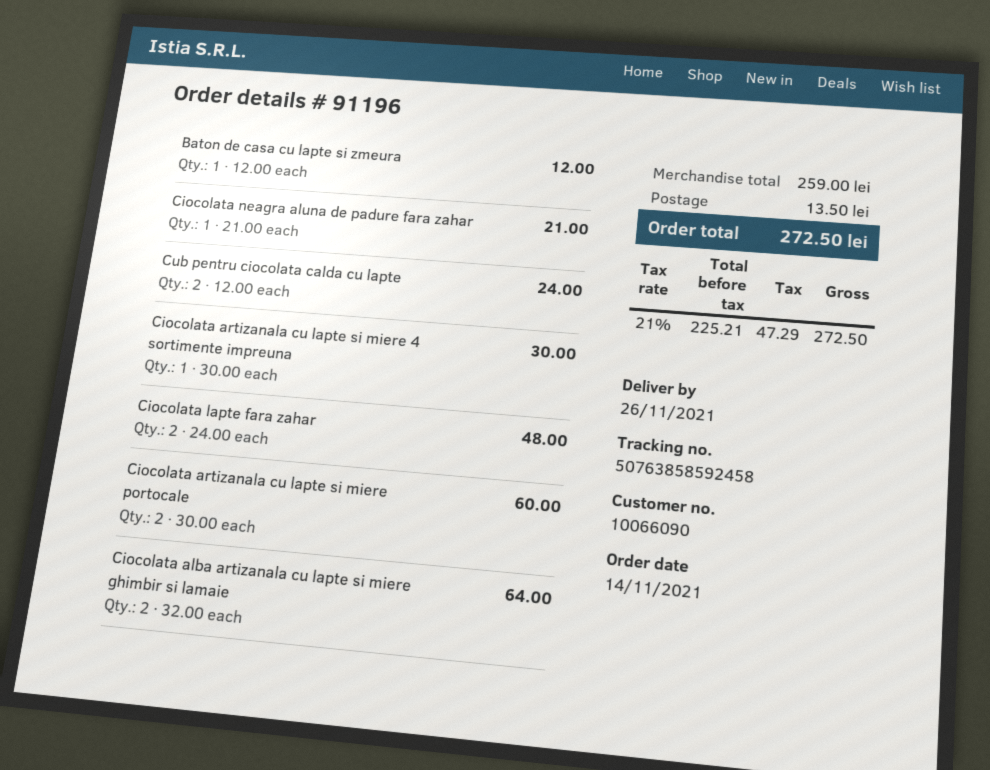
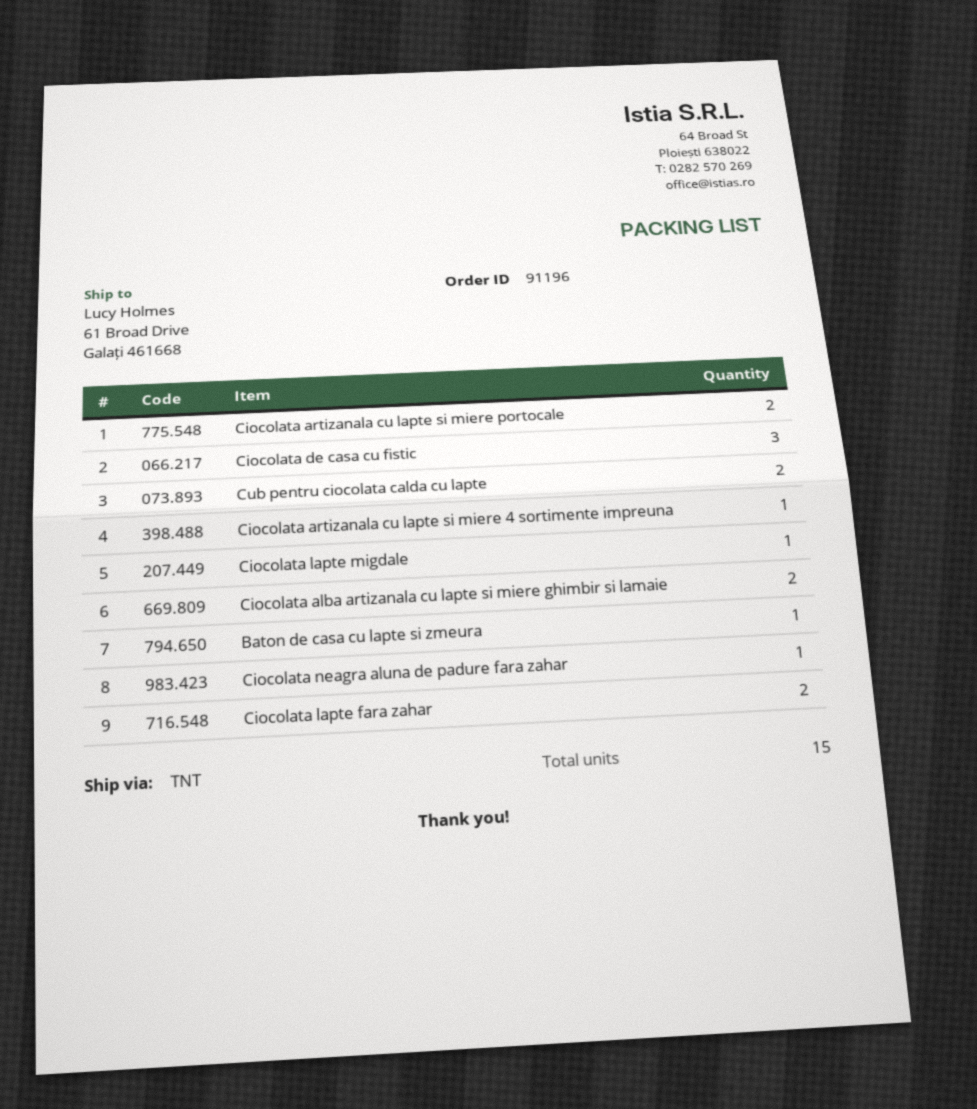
Ciocolata de casa cu fistic: none -> 3
Ciocolata lapte migdale: none -> 1

